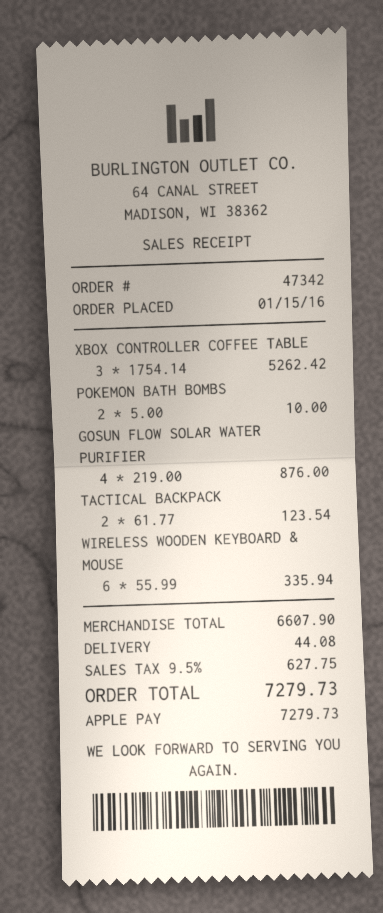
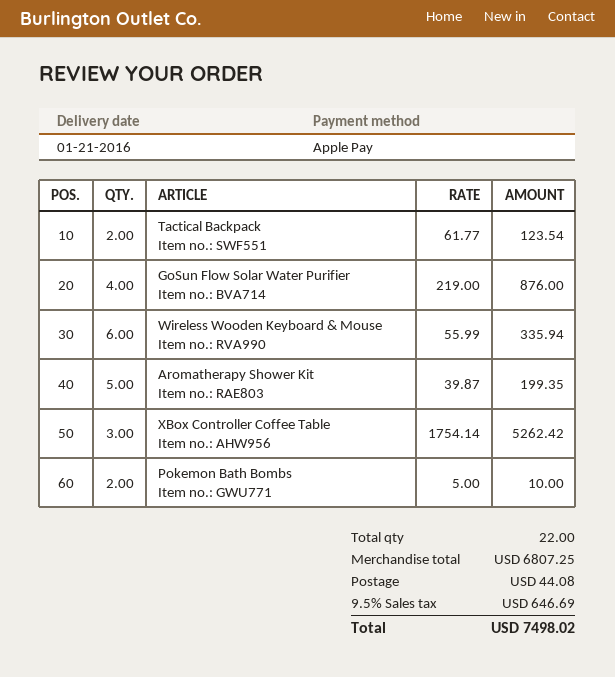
Aromatherapy Shower Kit: none -> 5 x 39.87 = 199.35
subtotal: 6607.90 -> 6807.25
tax: 9.5% = 627.75 -> 9.5% = 646.69
total: 7279.73 -> 7498.02

